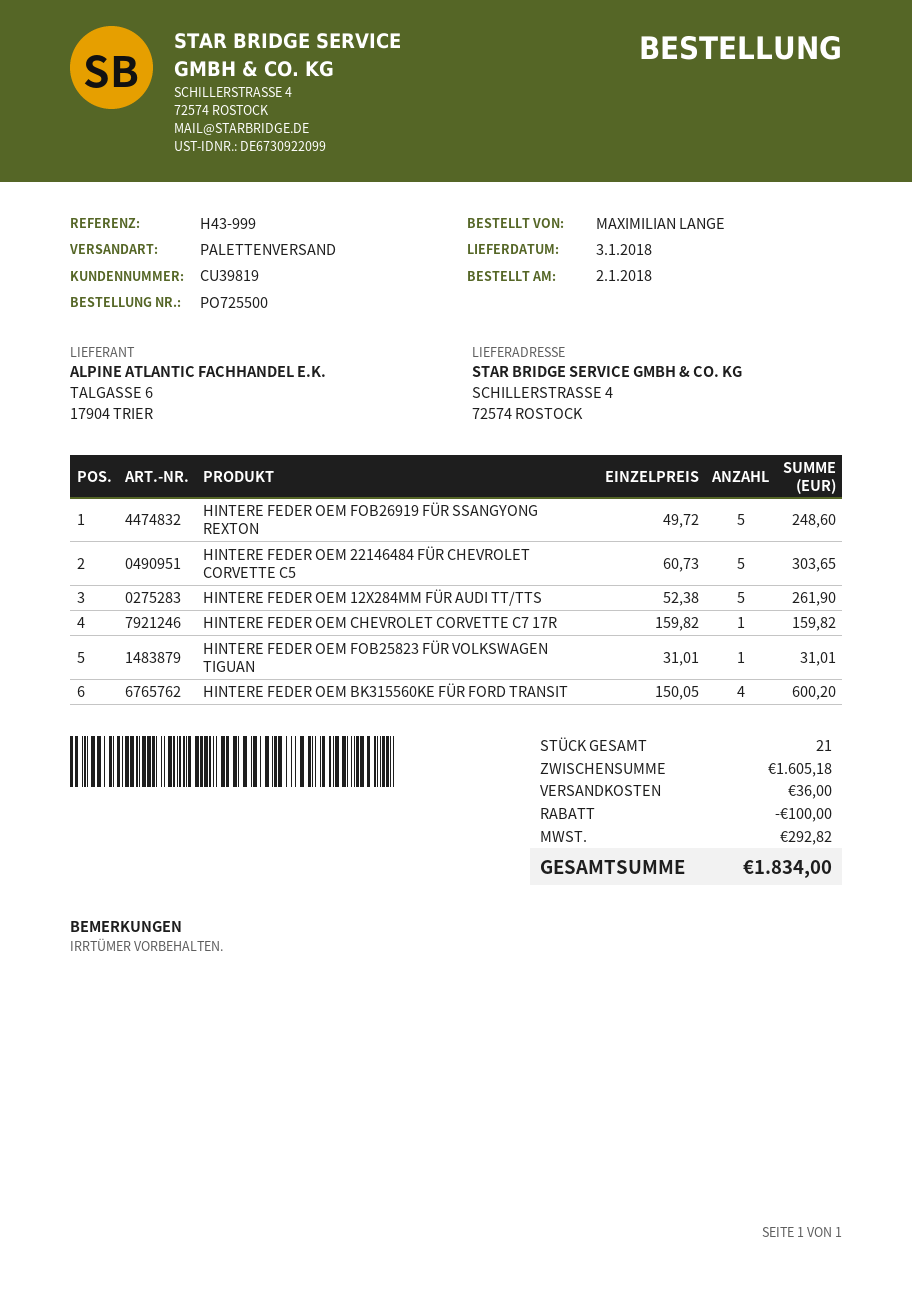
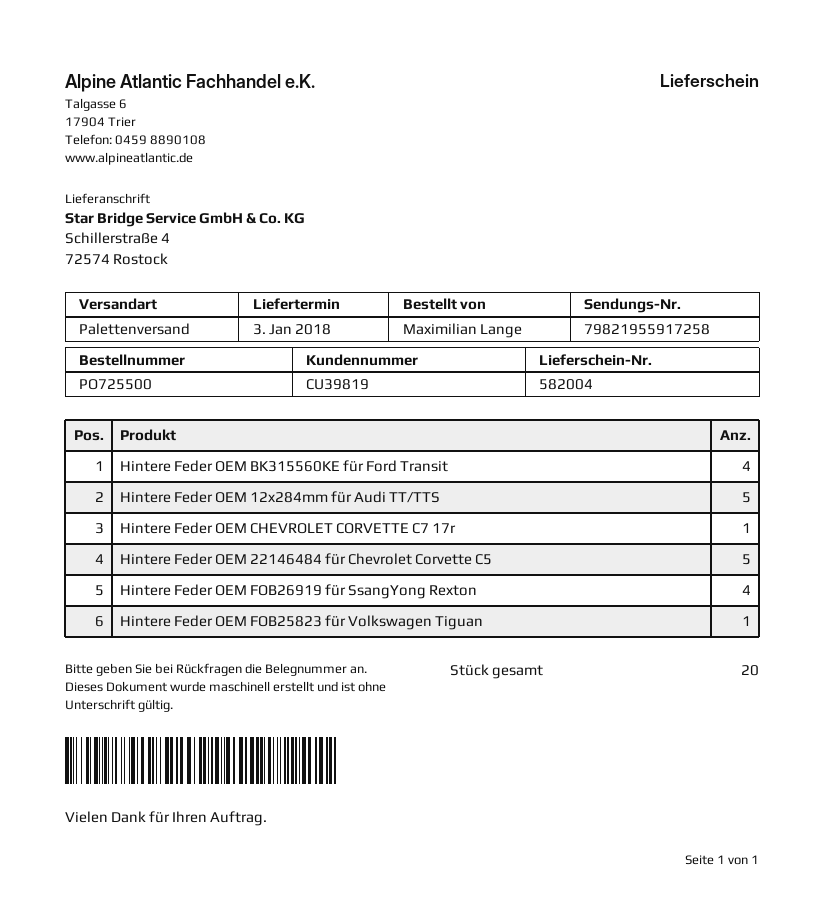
HINTERE FEDER OEM FOB26919 FÜR SSANGYONG REXTON: 5 -> 4
total quantity: 21 -> 20

